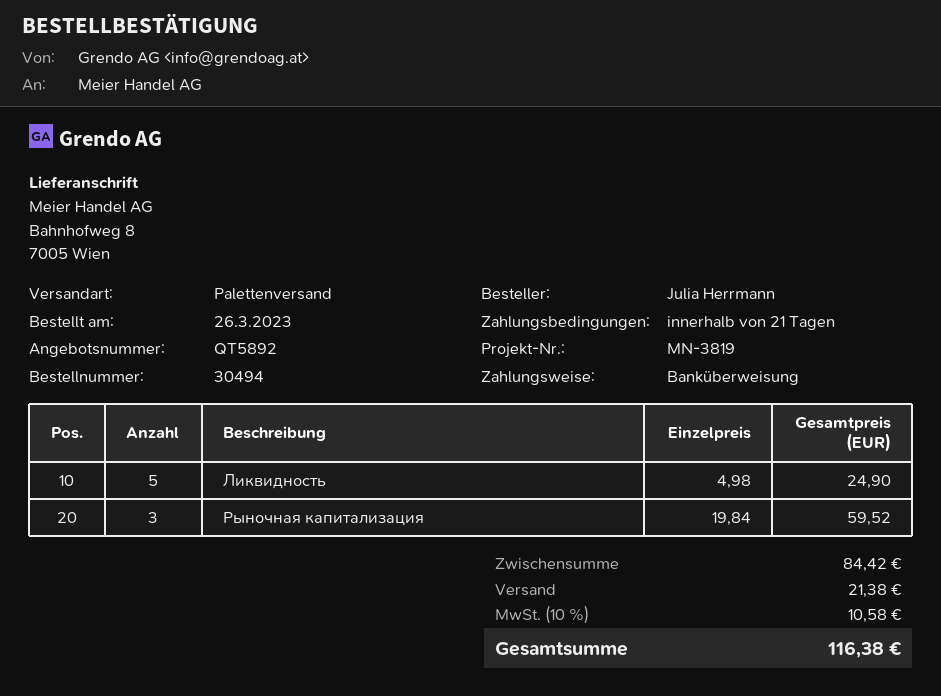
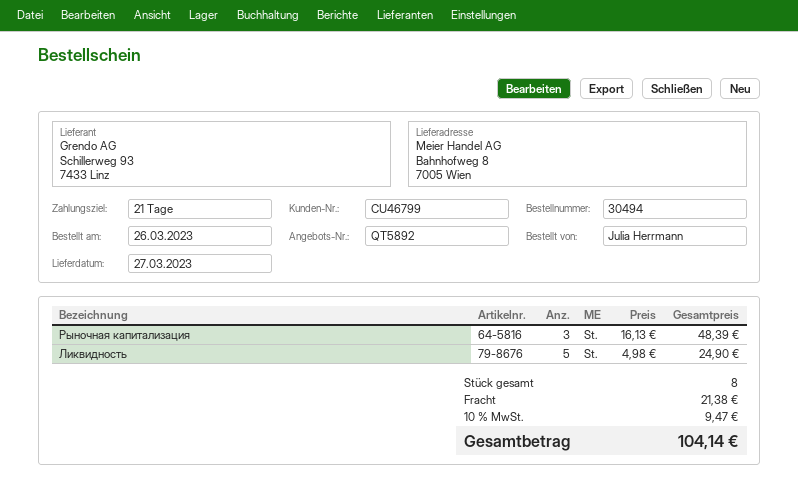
Рыночная капитализация: 3 x 19.84 = 59.52 -> 3 x 16.13 = 48.39
tax: 10% = 10.58 -> 10% = 9.47
total: 116.38 -> 104.14

